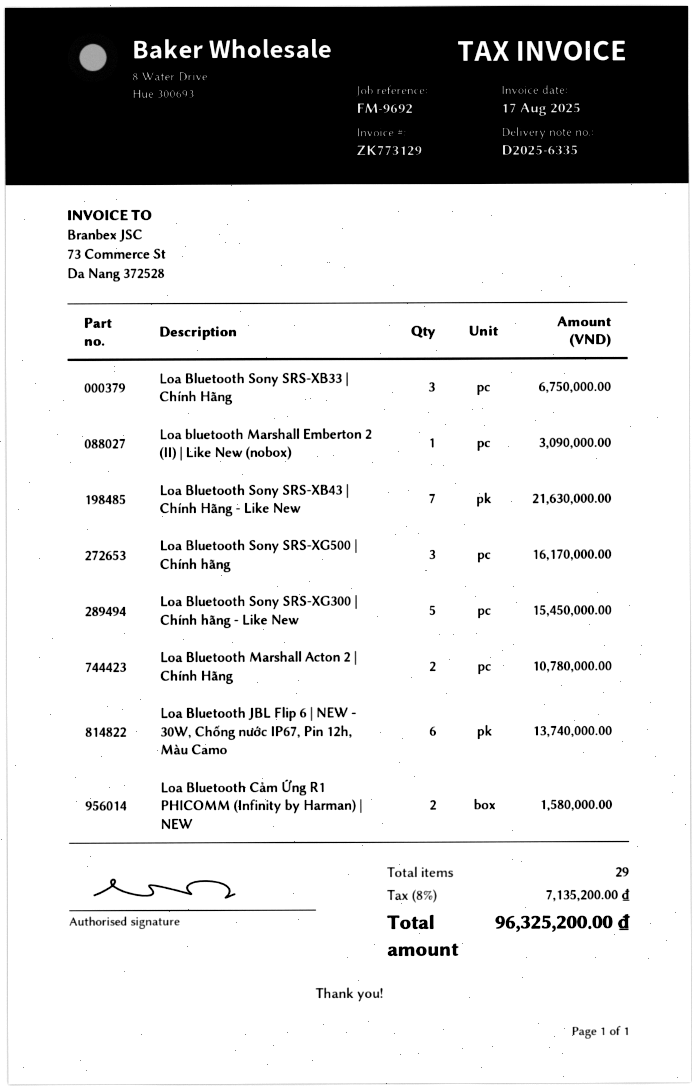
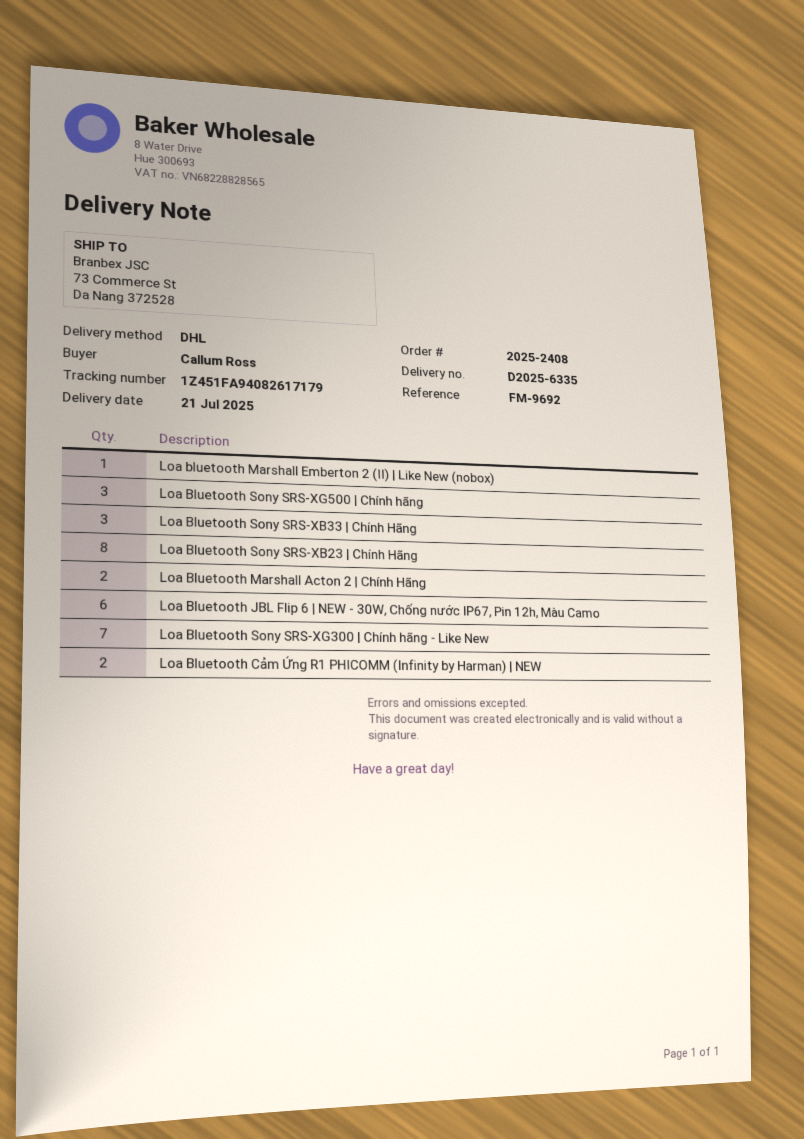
Loa Bluetooth Sony SRS-XB43 | Chính Hãng - Like New: 7 -> none
Loa Bluetooth Sony SRS-XG300 | Chính hãng - Like New: 5 -> 7
Loa Bluetooth Sony SRS-XB23 | Chính Hãng: none -> 8

